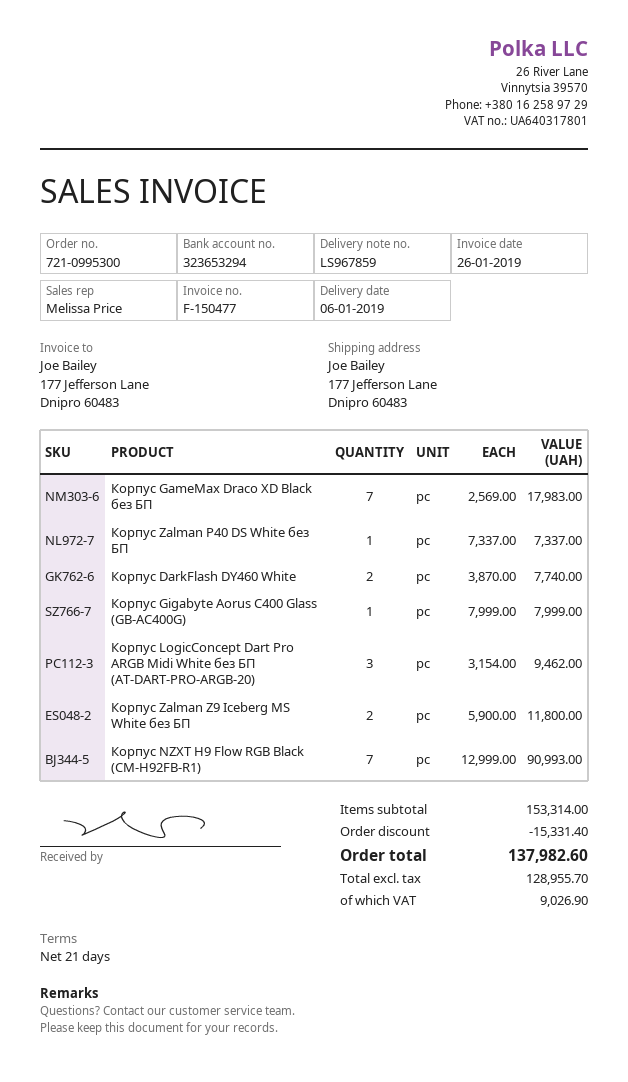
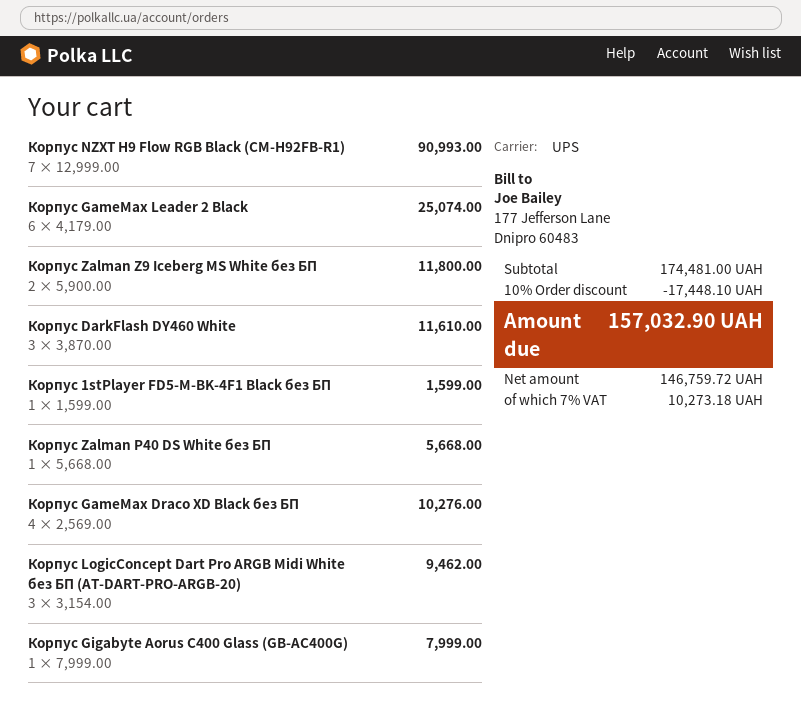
Корпус GameMax Draco XD Black без БП: 7 x 2569.00 = 17983.00 -> 4 x 2569.00 = 10276.00
Корпус Zalman P40 DS White без БП: 1 x 7337.00 = 7337.00 -> 1 x 5668.00 = 5668.00
Корпус DarkFlash DY460 White: 2 x 3870.00 = 7740.00 -> 3 x 3870.00 = 11610.00
Корпус GameMax Leader 2 Black: none -> 6 x 4179.00 = 25074.00
Корпус 1stPlayer FD5-M-BK-4F1 Black без БП: none -> 1 x 1599.00 = 1599.00
subtotal: 153314.00 -> 174481.00
discount: 15331.40 -> 17448.10
net: 128955.70 -> 146759.72
tax: 9026.90 -> 10273.18
total: 137982.60 -> 157032.90

